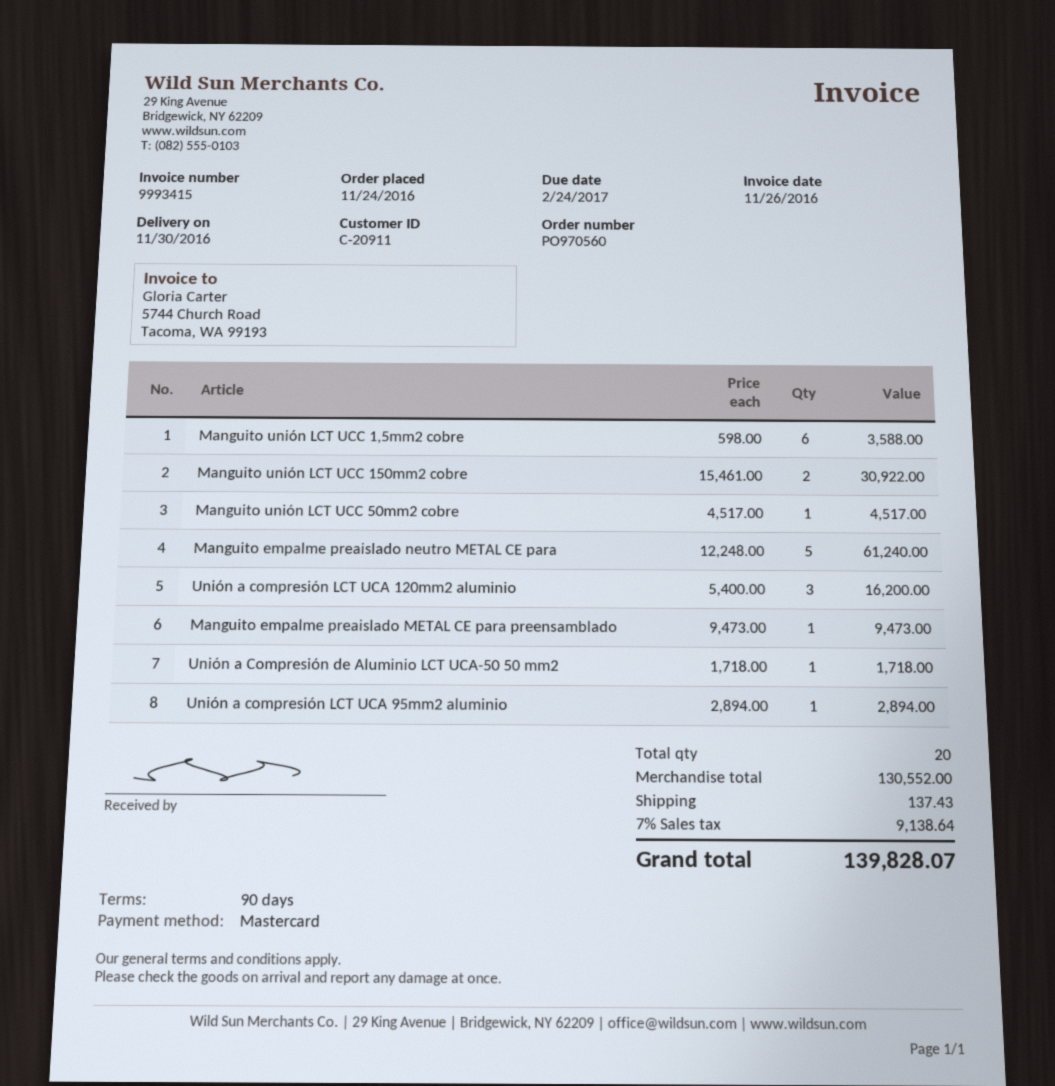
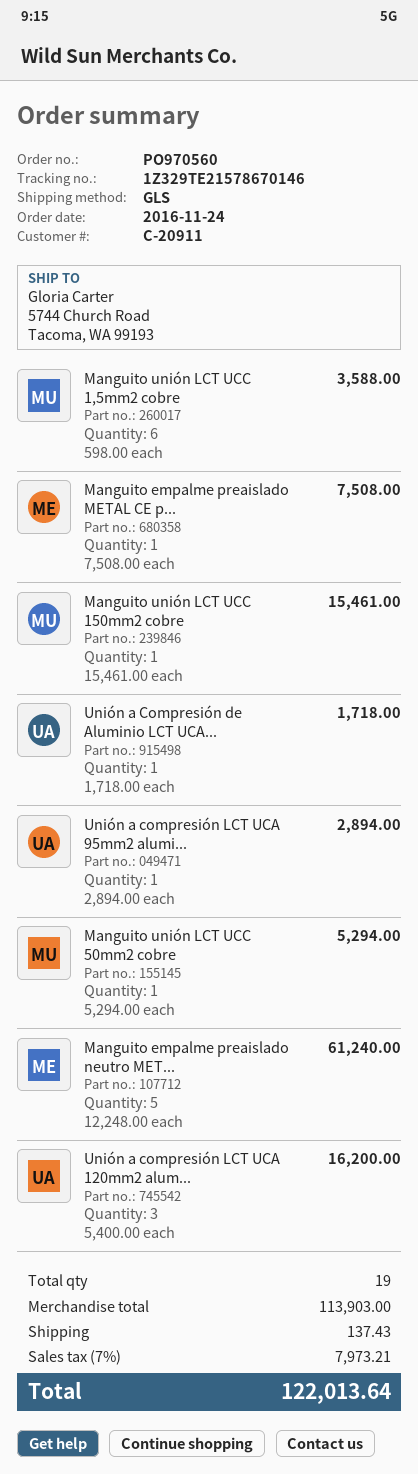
Manguito unión LCT UCC 150mm2 cobre: 2 x 15461.00 = 30922.00 -> 1 x 15461.00 = 15461.00
Manguito unión LCT UCC 50mm2 cobre: 1 x 4517.00 = 4517.00 -> 1 x 5294.00 = 5294.00
Manguito empalme preaislado METAL CE para preensamblado: 1 x 9473.00 = 9473.00 -> 1 x 7508.00 = 7508.00
total quantity: 20 -> 19
subtotal: 130552.00 -> 113903.00
tax: 7% = 9138.64 -> 7% = 7973.21
total: 139828.07 -> 122013.64

